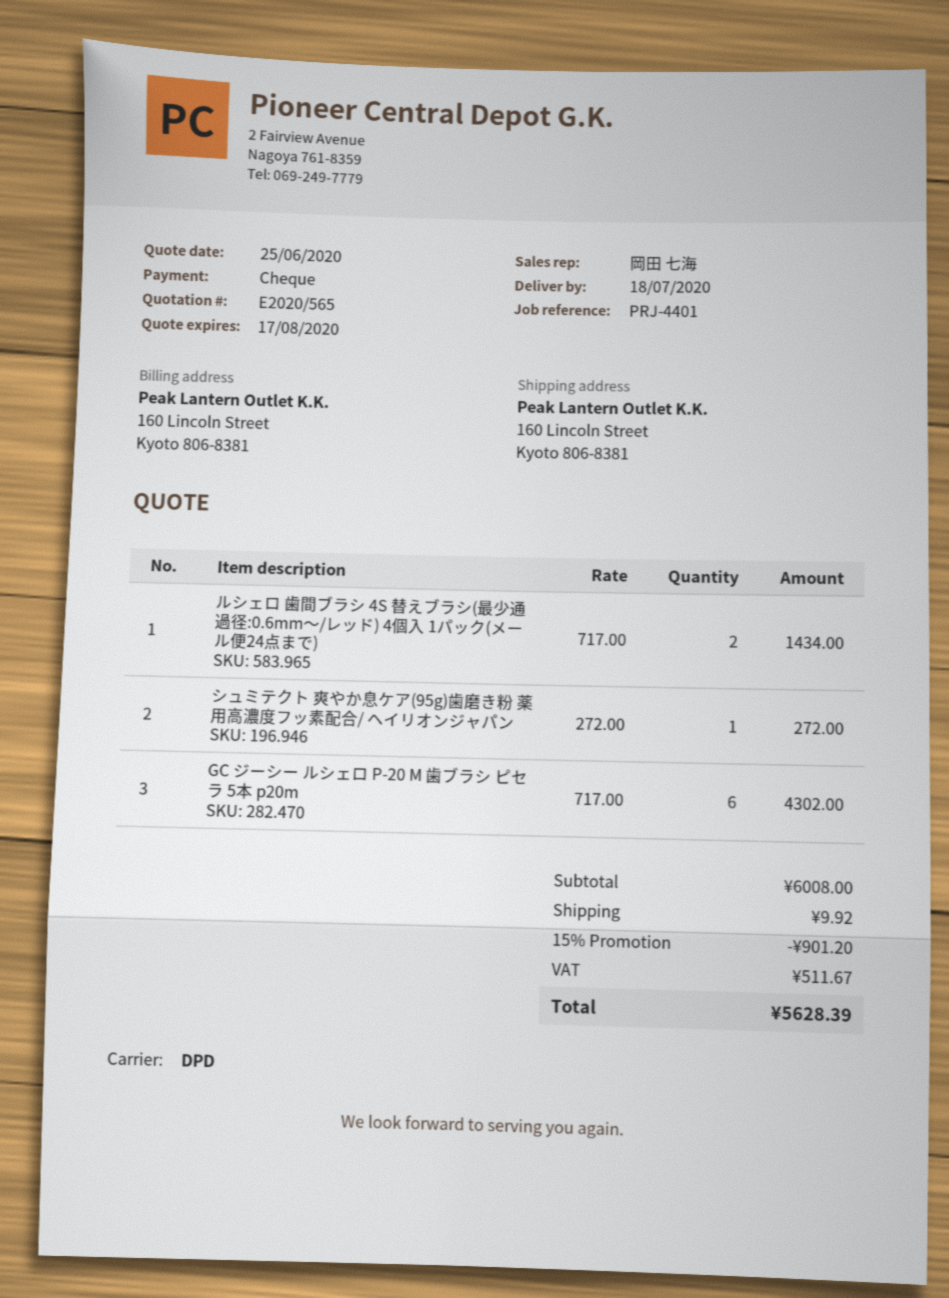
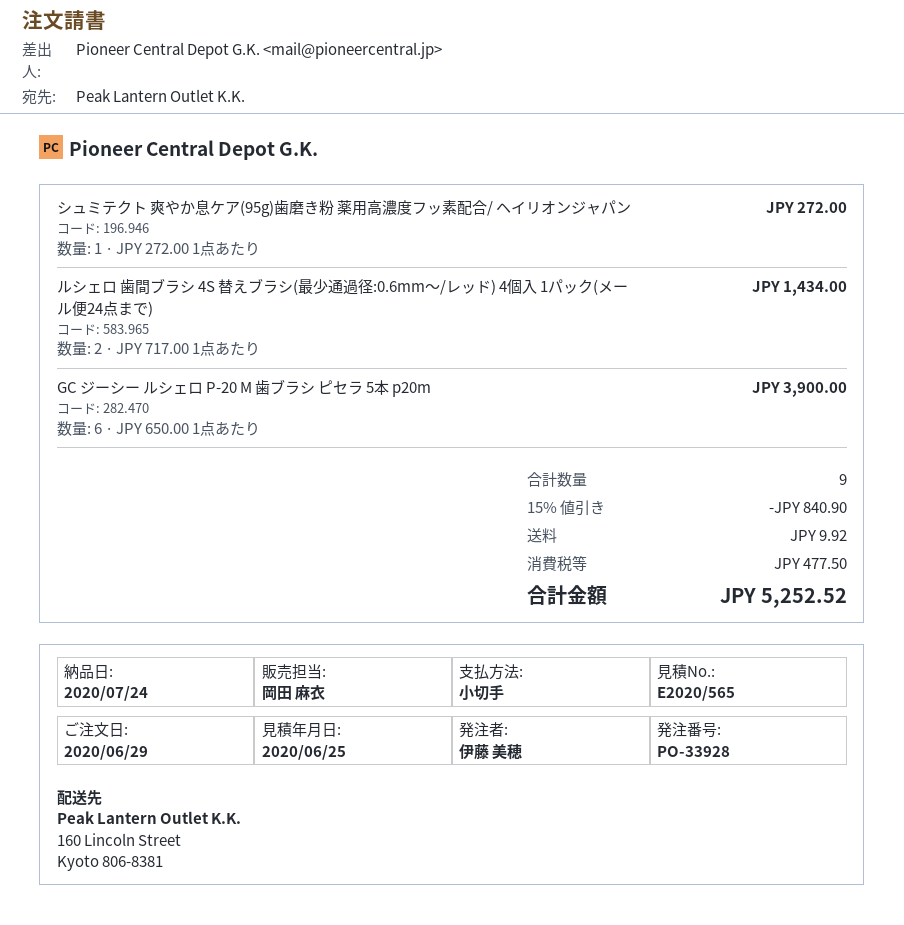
delivery date: 2020-07-18 -> 2020-07-24
sales rep: 岡田 七海 -> 岡田 麻衣
GC ジーシー ルシェロ P-20 M 歯ブラシ ピセラ 5本 p20m: 6 x 717.00 = 4302.00 -> 6 x 650.00 = 3900.00
discount: 15% = 901.20 -> 15% = 840.90
tax: 511.67 -> 477.50
total: 5628.39 -> 5252.52

